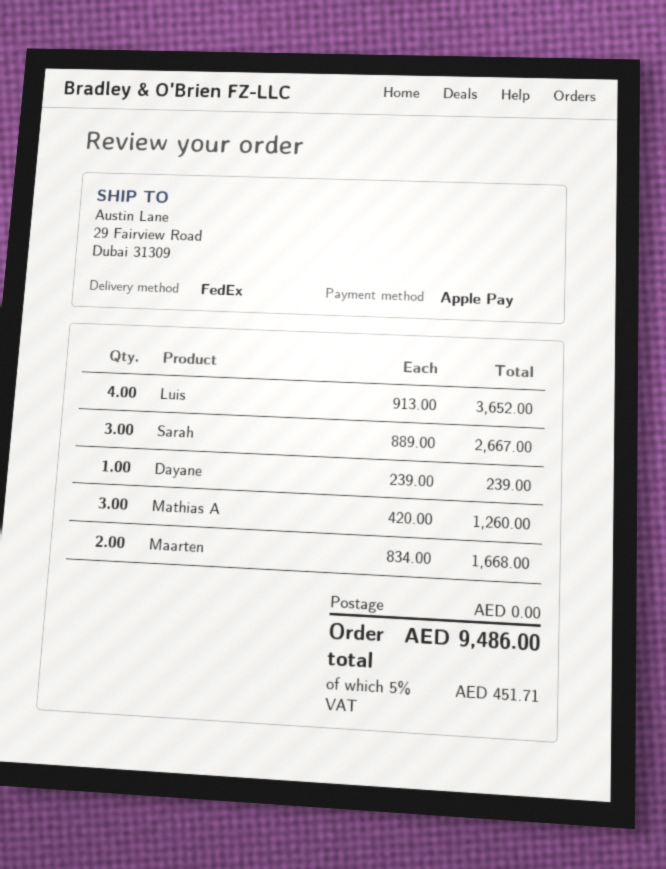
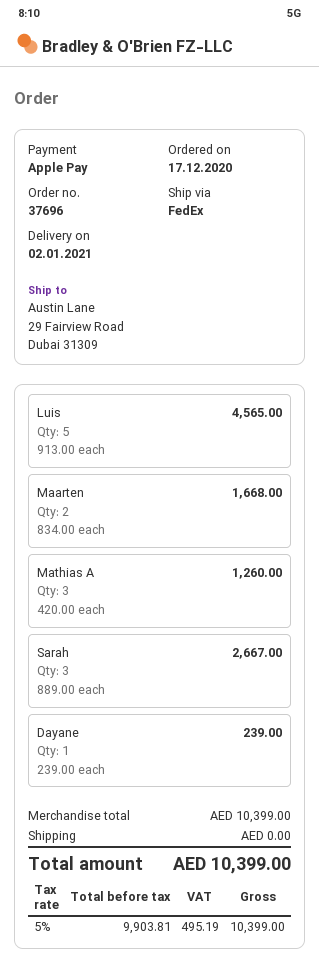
Luis: 4 x 913.00 = 3652.00 -> 5 x 913.00 = 4565.00
tax: 5% = 451.71 -> 5% = 495.19
total: 9486.00 -> 10399.00

